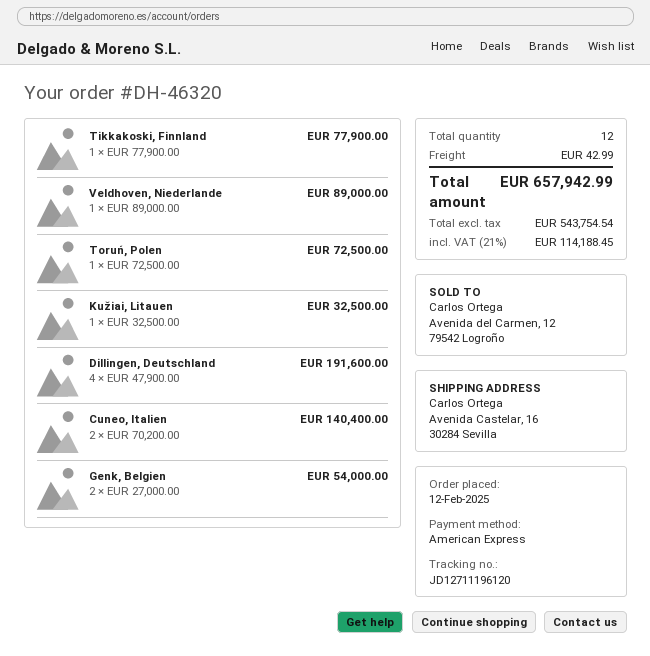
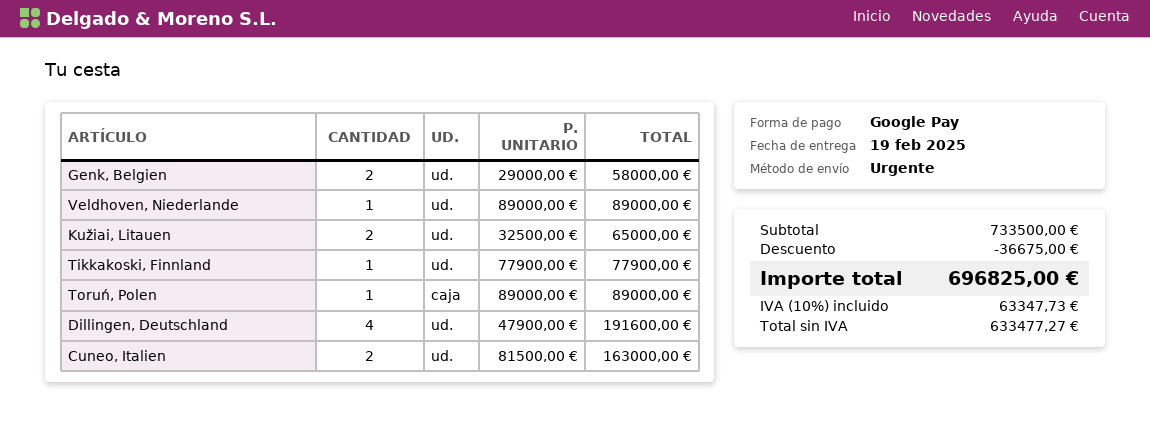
payment method: American Express -> Google Pay
Toruń, Polen: 1 x 72500.00 = 72500.00 -> 1 x 89000.00 = 89000.00
Kužiai, Litauen: 1 x 32500.00 = 32500.00 -> 2 x 32500.00 = 65000.00
Cuneo, Italien: 2 x 70200.00 = 140400.00 -> 2 x 81500.00 = 163000.00
Genk, Belgien: 2 x 27000.00 = 54000.00 -> 2 x 29000.00 = 58000.00
discount: none -> 36675.00
shipping: 42.99 -> none
net: 543754.54 -> 633477.27
tax: 21% = 114188.45 -> 10% = 63347.73
total: 657942.99 -> 696825.00

